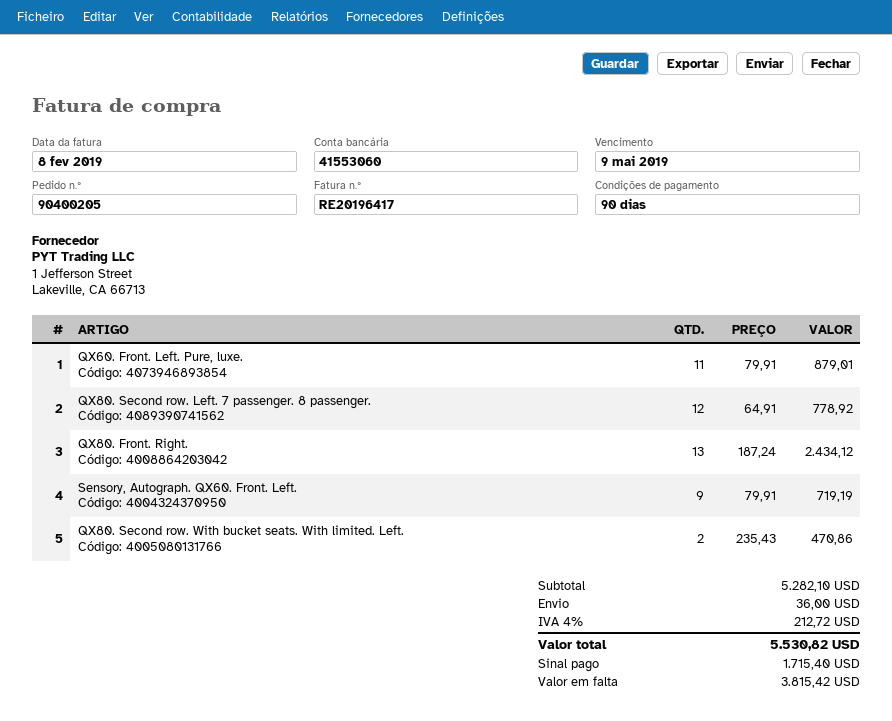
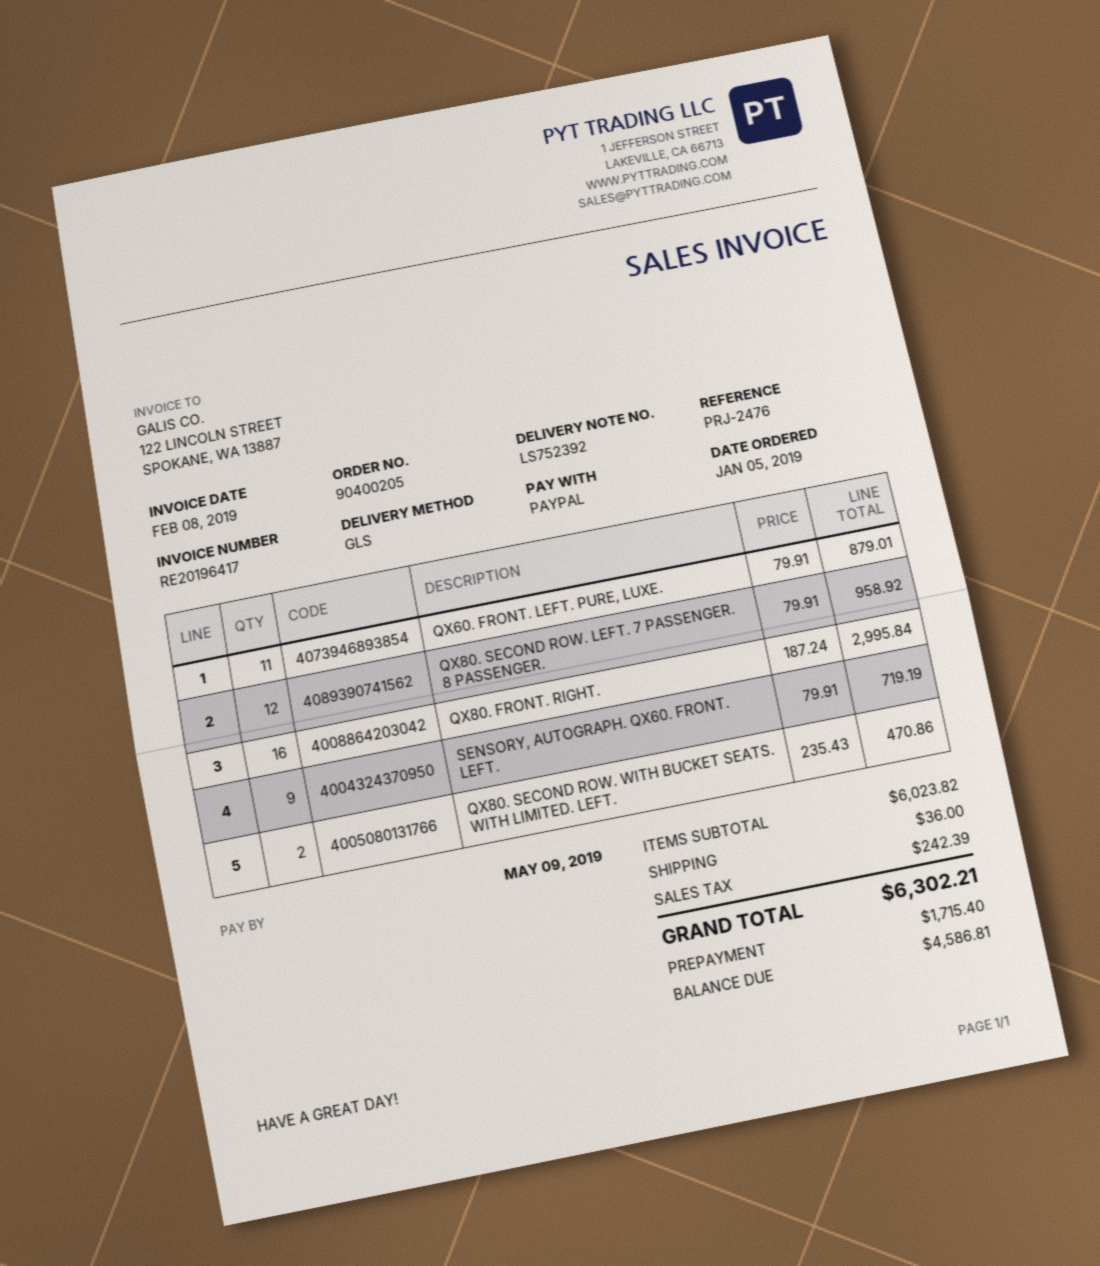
QX80. Second row. Left. 7 passenger. 8 passenger.: 12 x 64.91 = 778.92 -> 12 x 79.91 = 958.92
QX80. Front. Right.: 13 x 187.24 = 2434.12 -> 16 x 187.24 = 2995.84
subtotal: 5282.10 -> 6023.82
tax: 212.72 -> 242.39
total: 5530.82 -> 6302.21
balance: 3815.42 -> 4586.81

